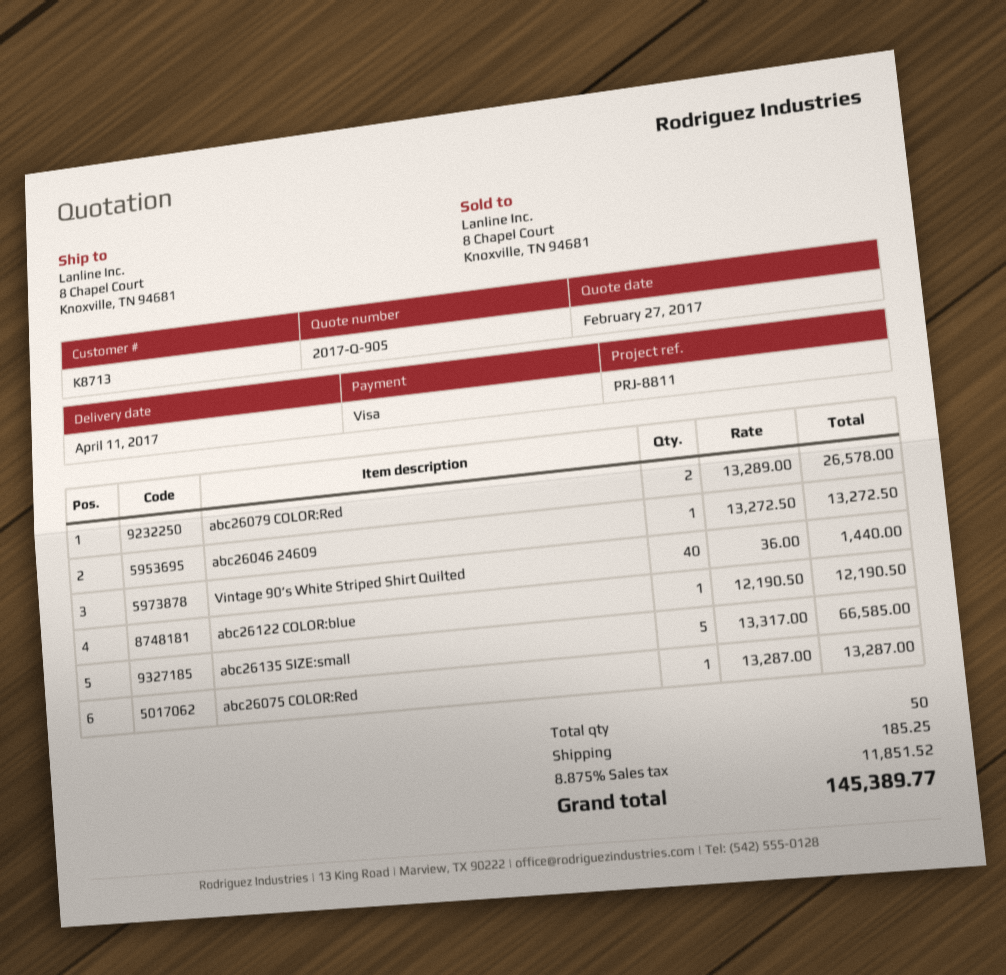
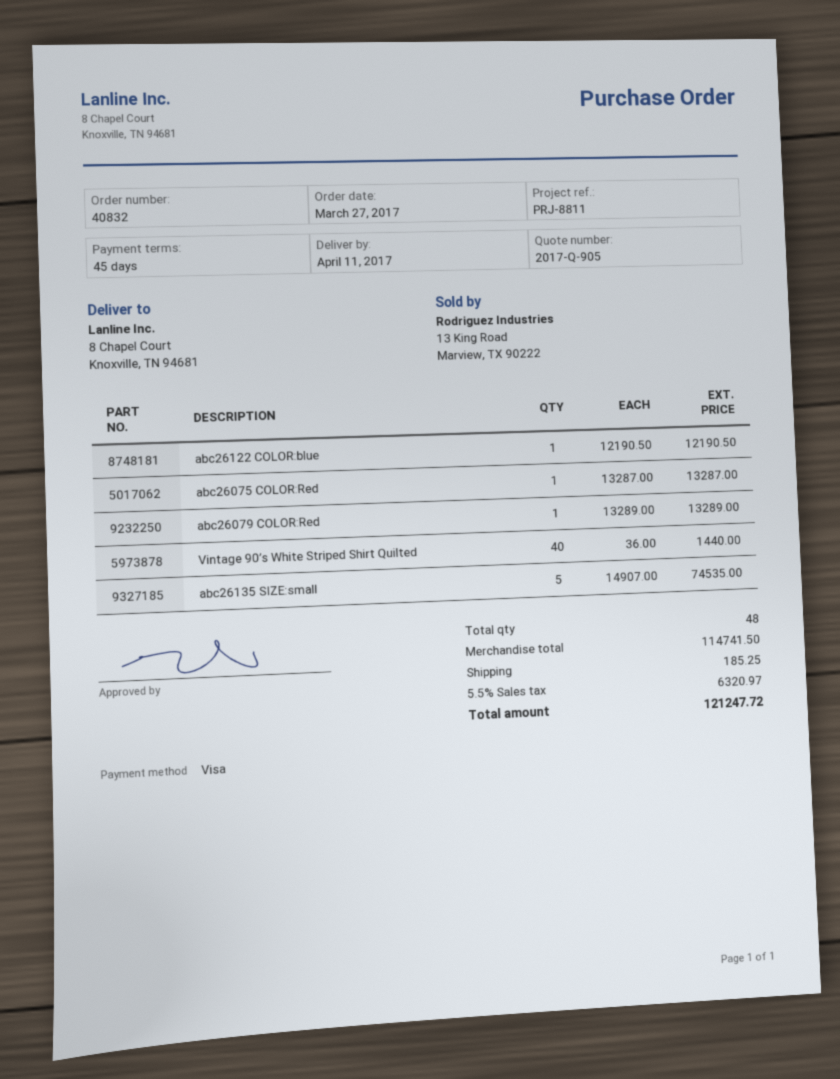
abc26079 COLOR:Red: 2 x 13289.00 = 26578.00 -> 1 x 13289.00 = 13289.00
abc26046 24609: 1 x 13272.50 = 13272.50 -> none
abc26135 SIZE:small: 5 x 13317.00 = 66585.00 -> 5 x 14907.00 = 74535.00
total quantity: 50 -> 48
tax: 8.875% = 11851.52 -> 5.5% = 6320.97
total: 145389.77 -> 121247.72

